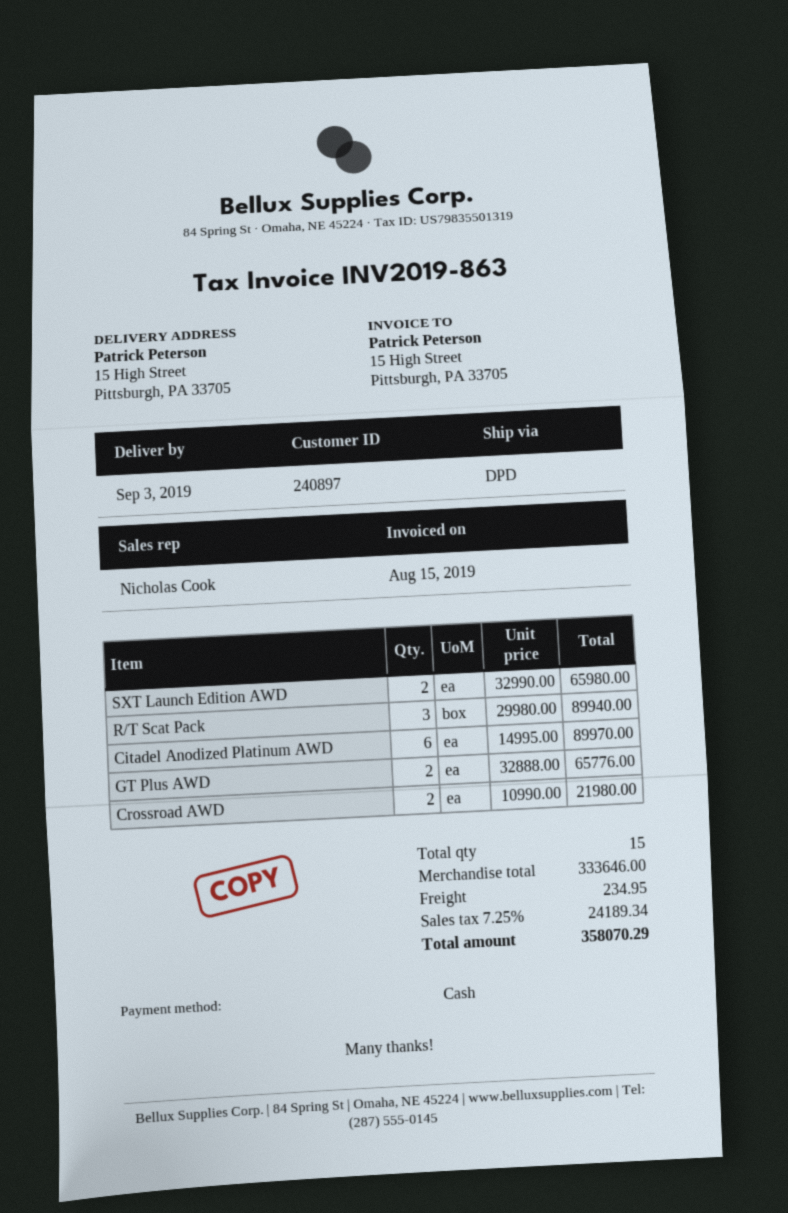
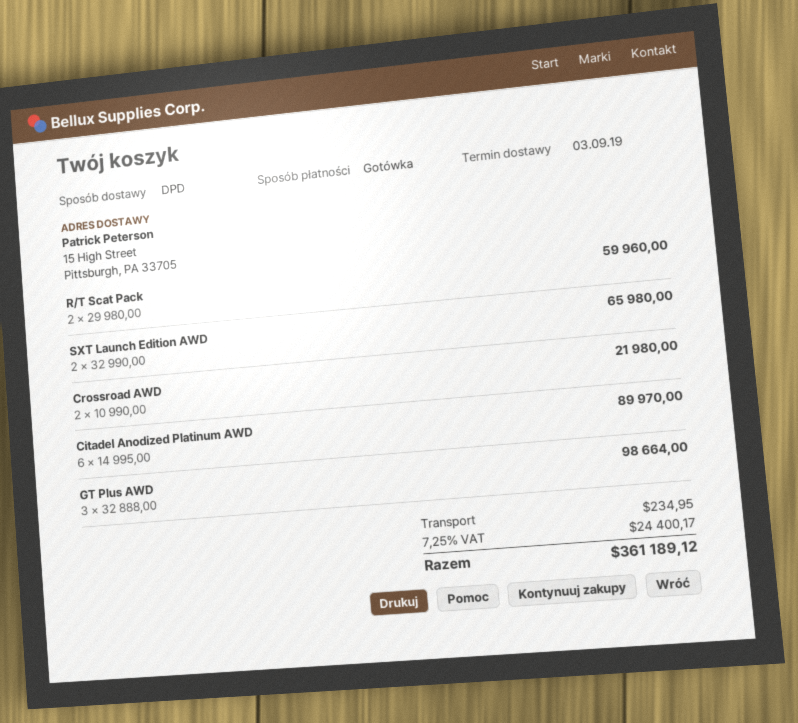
R/T Scat Pack: 3 x 29980.00 = 89940.00 -> 2 x 29980.00 = 59960.00
GT Plus AWD: 2 x 32888.00 = 65776.00 -> 3 x 32888.00 = 98664.00
tax: 7.25% = 24189.34 -> 7.25% = 24400.17
total: 358070.29 -> 361189.12

